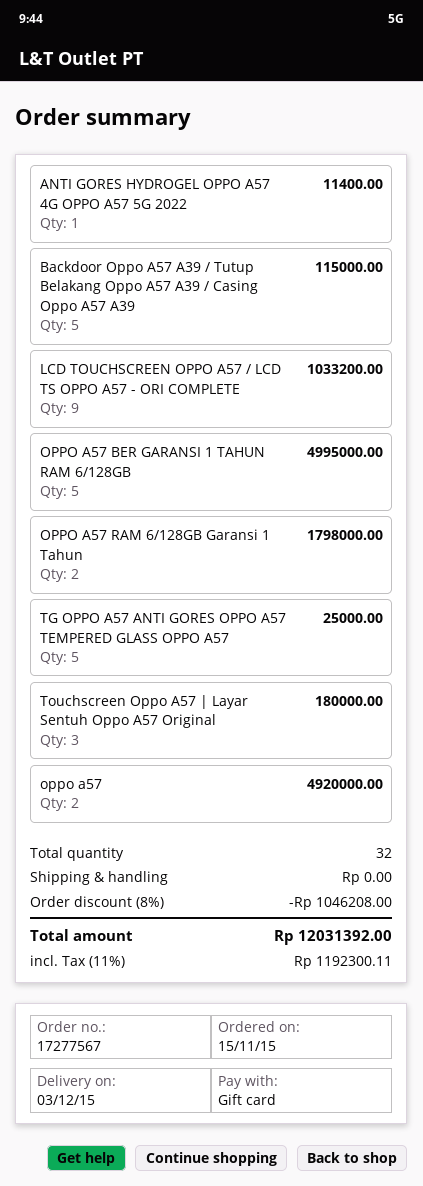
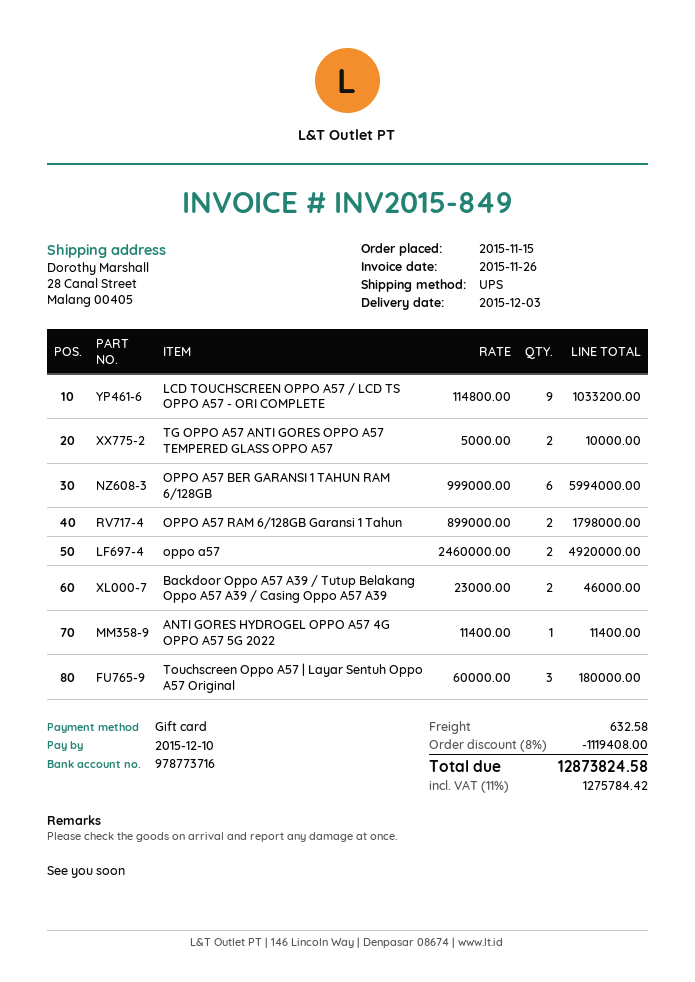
Backdoor Oppo A57 A39 / Tutup Belakang Oppo A57 A39 / Casing Oppo A57 A39: 5 for 115000.00 -> 2 for 46000.00
OPPO A57 BER GARANSI 1 TAHUN RAM 6/128GB: 5 for 4995000.00 -> 6 for 5994000.00
TG OPPO A57 ANTI GORES OPPO A57 TEMPERED GLASS OPPO A57: 5 for 25000.00 -> 2 for 10000.00
discount: 8% = 1046208.00 -> 8% = 1119408.00
shipping: 0.00 -> 632.58
tax: 11% = 1192300.11 -> 11% = 1275784.42
total: 12031392.00 -> 12873824.58

